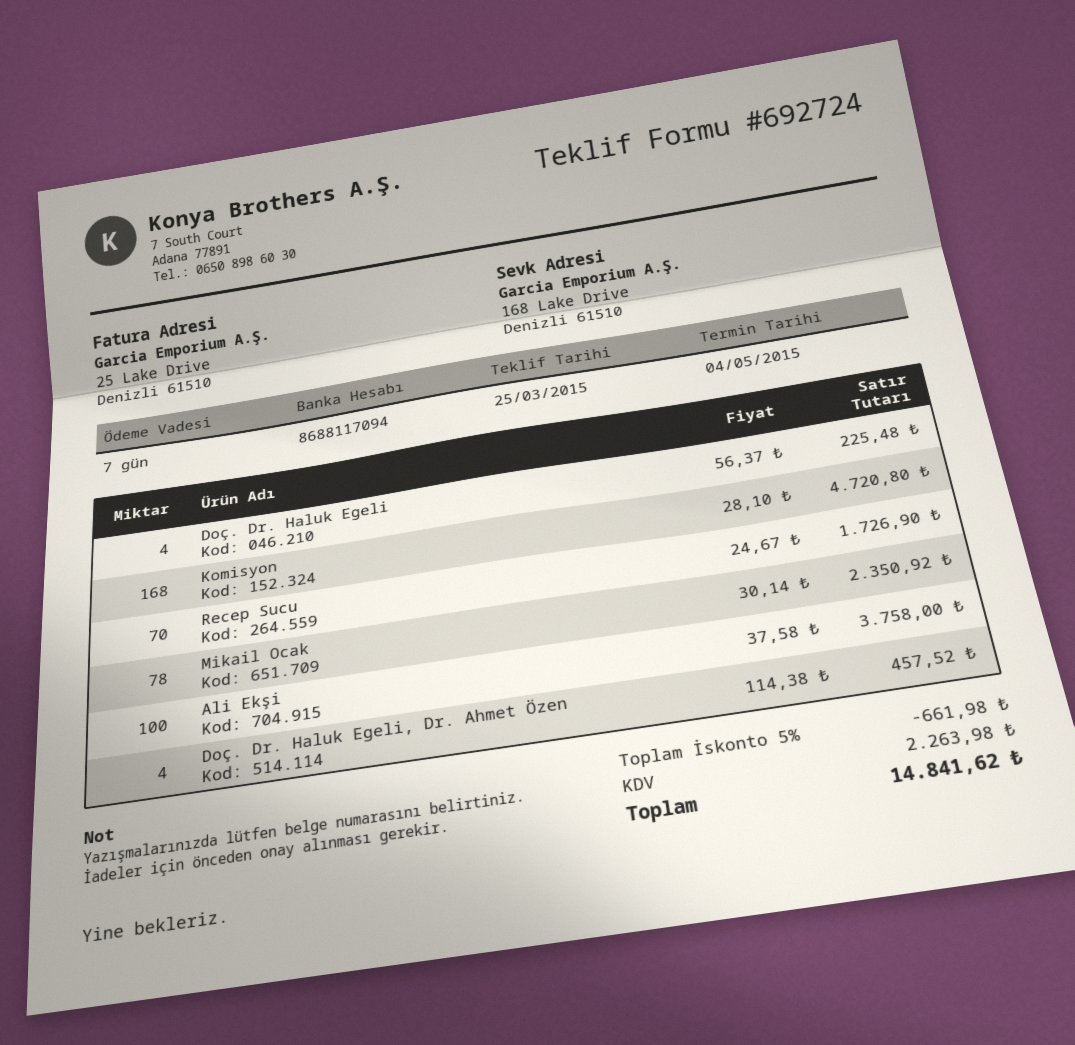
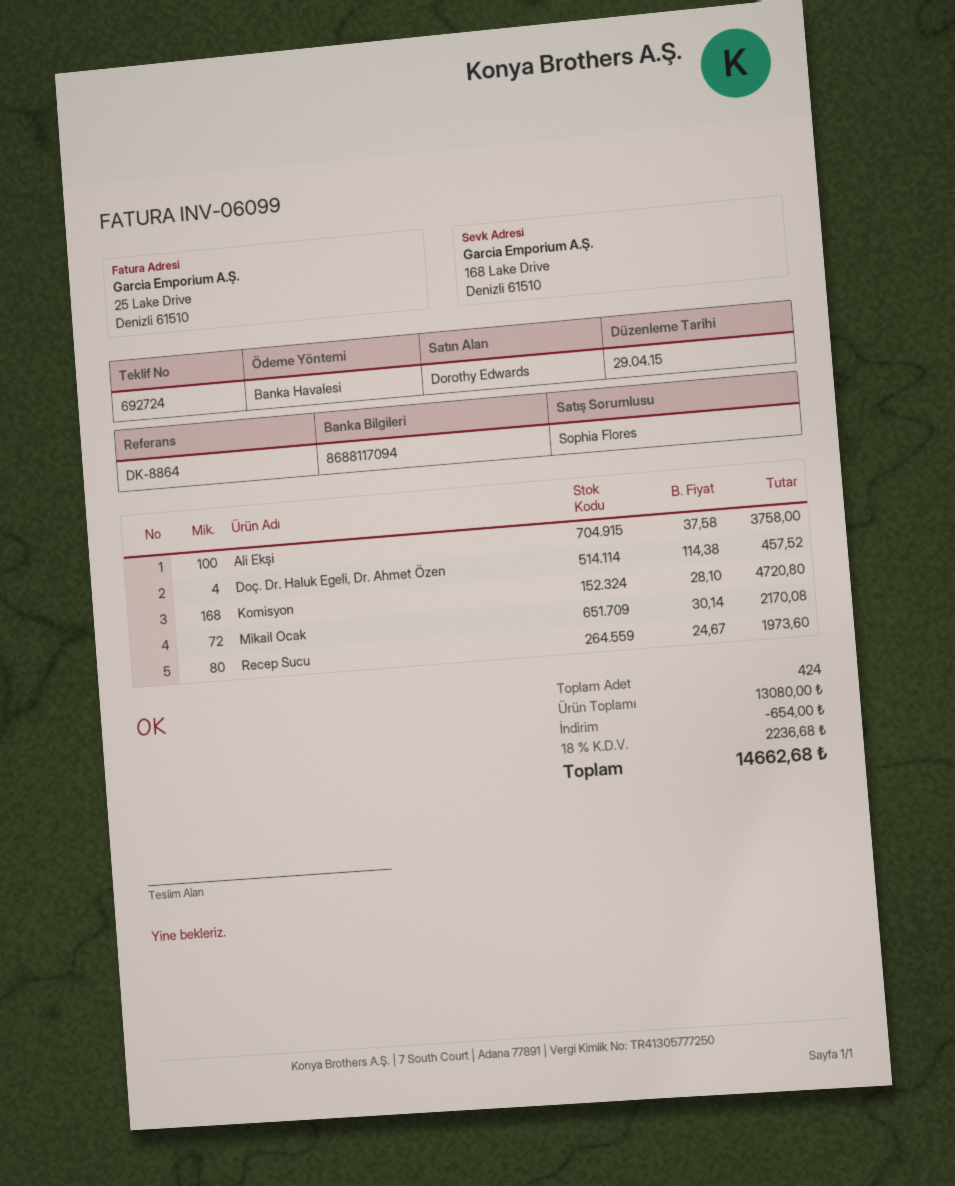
Doç. Dr. Haluk Egeli: 4 x 56.37 = 225.48 -> none
Recep Sucu: 70 x 24.67 = 1726.90 -> 80 x 24.67 = 1973.60
Mikail Ocak: 78 x 30.14 = 2350.92 -> 72 x 30.14 = 2170.08
discount: 661.98 -> 654.00
tax: 2263.98 -> 2236.68
total: 14841.62 -> 14662.68

